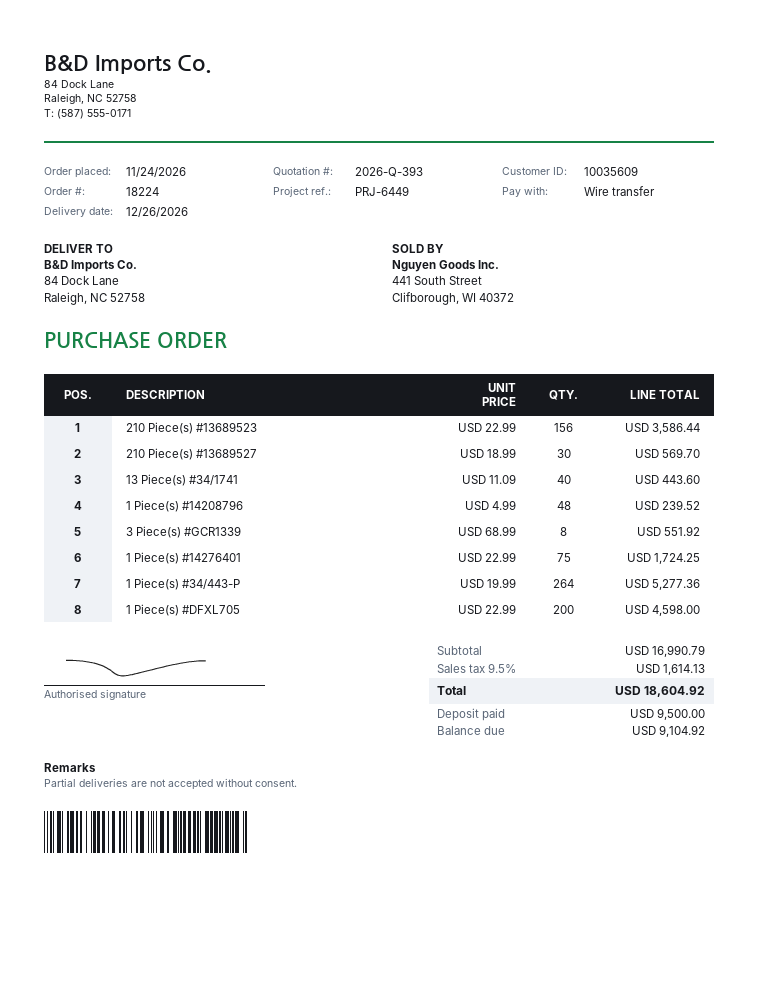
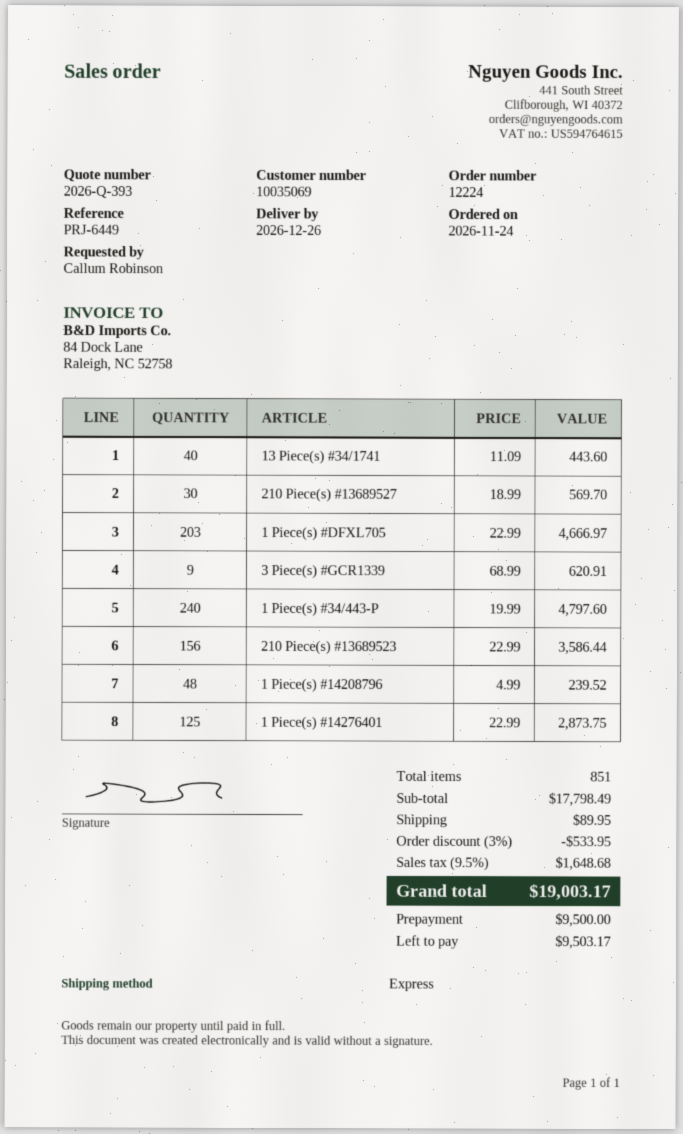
order number: 18224 -> 12224
customer number: 10035609 -> 10035069
3 Piece(s) #GCR1339: 8 x 68.99 = 551.92 -> 9 x 68.99 = 620.91
1 Piece(s) #14276401: 75 x 22.99 = 1724.25 -> 125 x 22.99 = 2873.75
1 Piece(s) #34/443-P: 264 x 19.99 = 5277.36 -> 240 x 19.99 = 4797.60
1 Piece(s) #DFXL705: 200 x 22.99 = 4598.00 -> 203 x 22.99 = 4666.97
subtotal: 16990.79 -> 17798.49
discount: none -> 3% = 533.95
shipping: none -> 89.95
tax: 9.5% = 1614.13 -> 9.5% = 1648.68
total: 18604.92 -> 19003.17
balance: 9104.92 -> 9503.17

